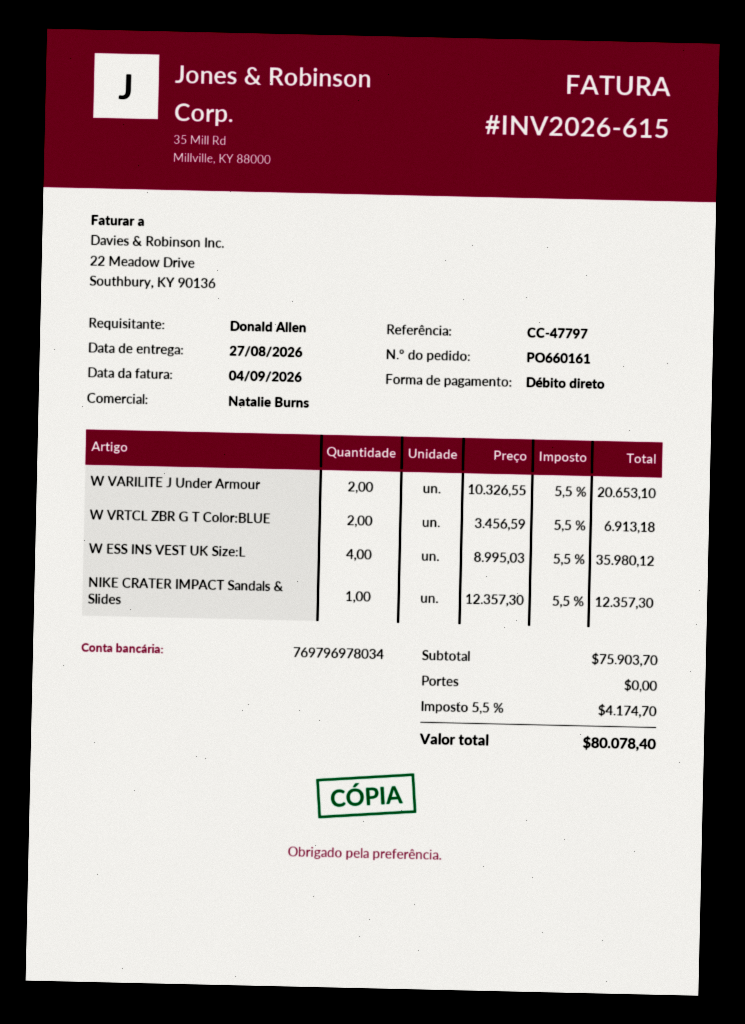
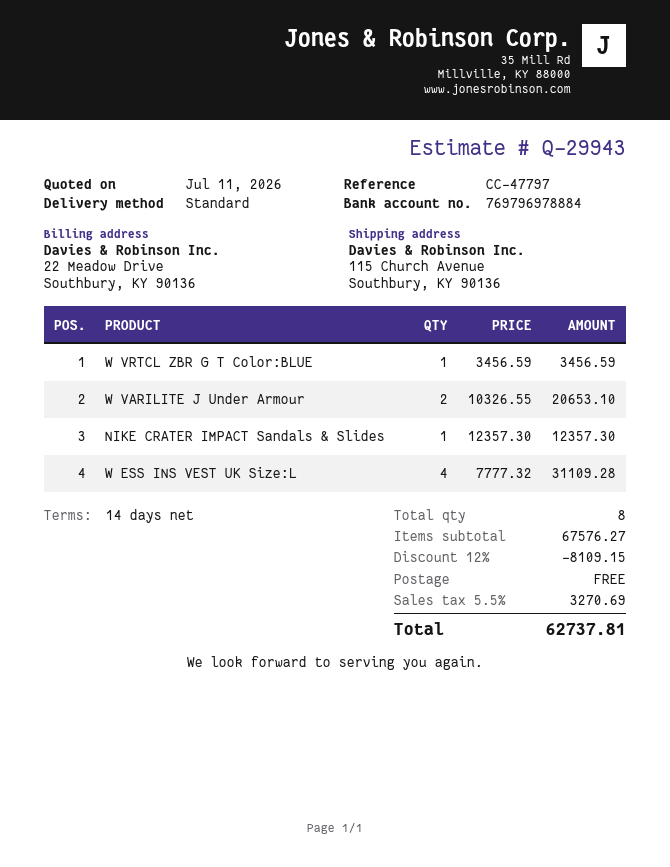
bank account: 769796978034 -> 769796978884
W VRTCL ZBR G T Color:BLUE: 2 x 3456.59 = 6913.18 -> 1 x 3456.59 = 3456.59
W ESS INS VEST UK Size:L: 4 x 8995.03 = 35980.12 -> 4 x 7777.32 = 31109.28
subtotal: 75903.70 -> 67576.27
discount: none -> 12% = 8109.15
tax: 5.5% = 4174.70 -> 5.5% = 3270.69
total: 80078.40 -> 62737.81

